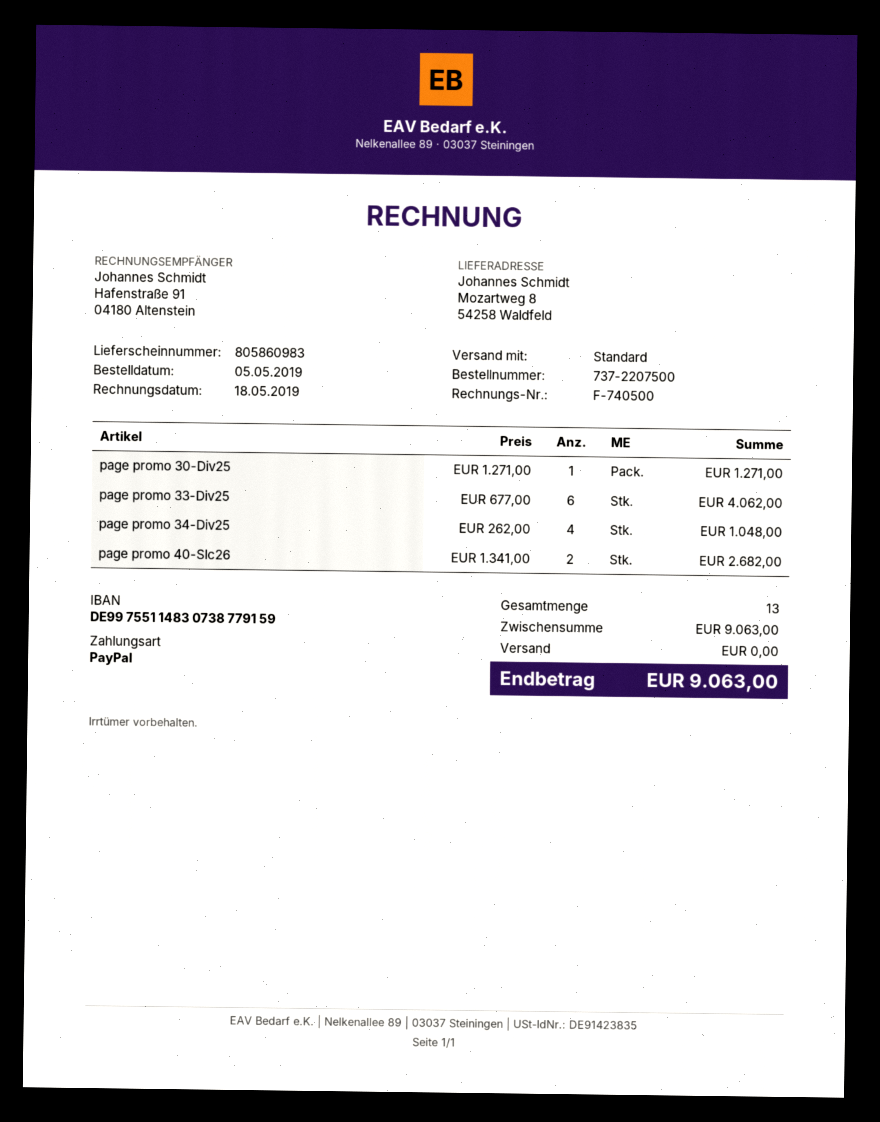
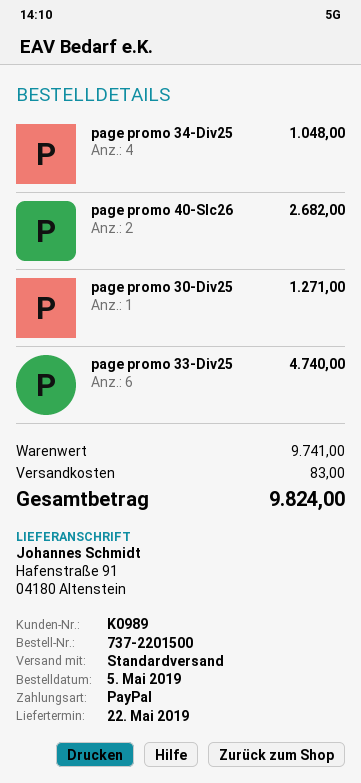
order number: 737-2207500 -> 737-2201500
ship to: Mozartweg 8, 54258 Waldfeld -> Hafenstraße 91, 04180 Altenstein
page promo 33-Div25: 6 for 4062.00 -> 6 for 4740.00
subtotal: 9063.00 -> 9741.00
shipping: 0.00 -> 83.00
total: 9063.00 -> 9824.00

